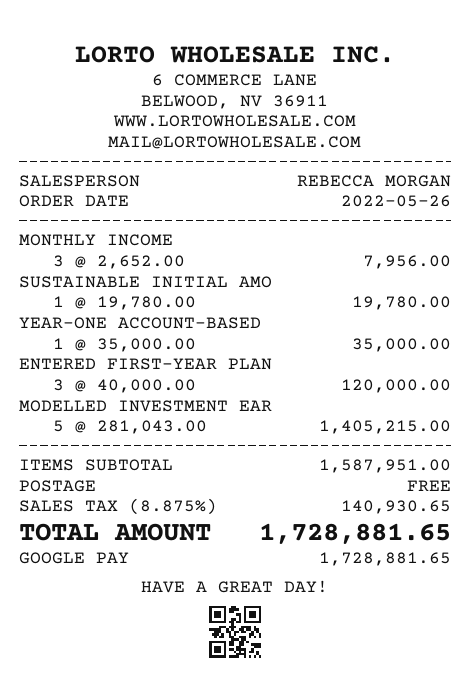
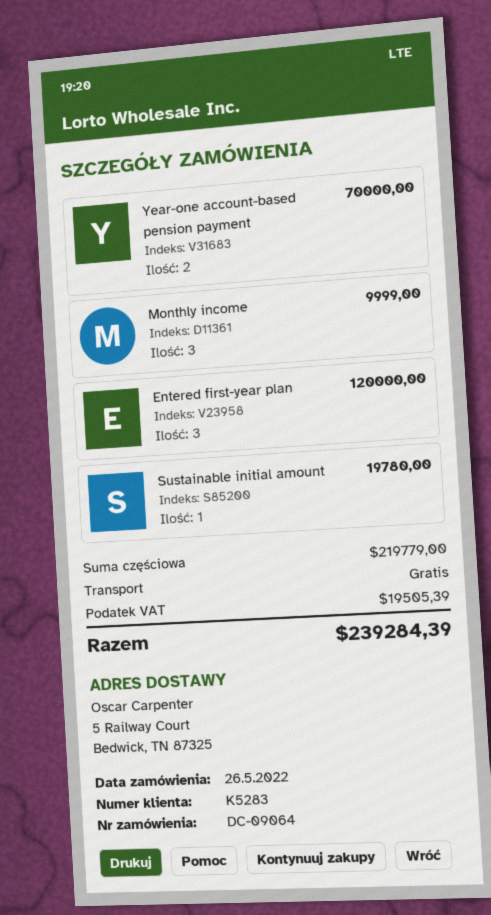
MONTHLY INCOME: 3 for 7956.00 -> 3 for 9999.00
YEAR-ONE ACCOUNT-BASED: 1 for 35000.00 -> 2 for 70000.00
MODELLED INVESTMENT EAR: 5 for 1405215.00 -> none
subtotal: 1587951.00 -> 219779.00
tax: 140930.65 -> 19505.39
total: 1728881.65 -> 239284.39

